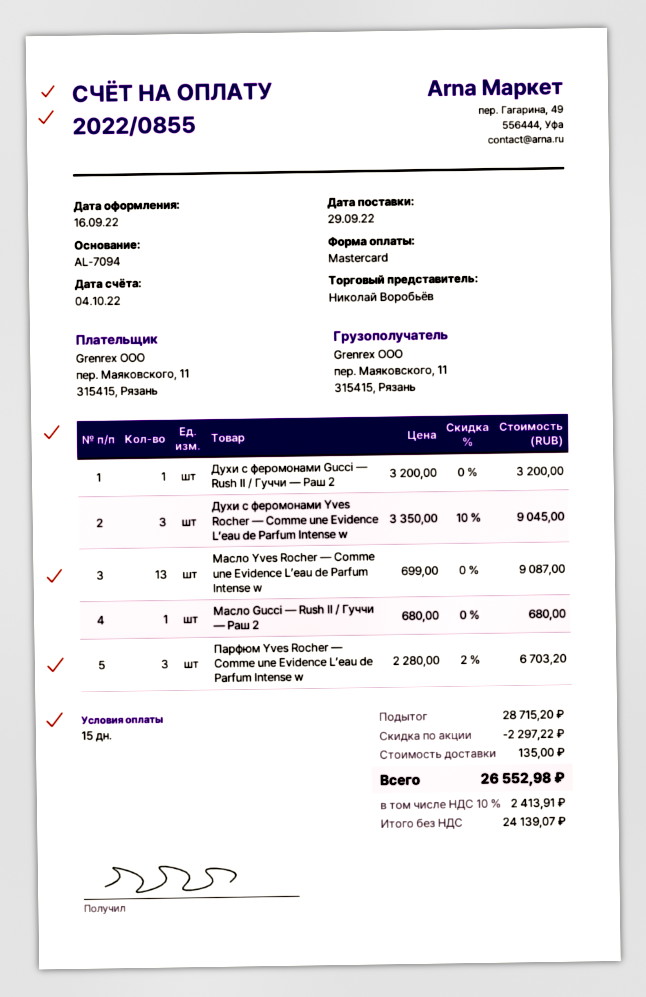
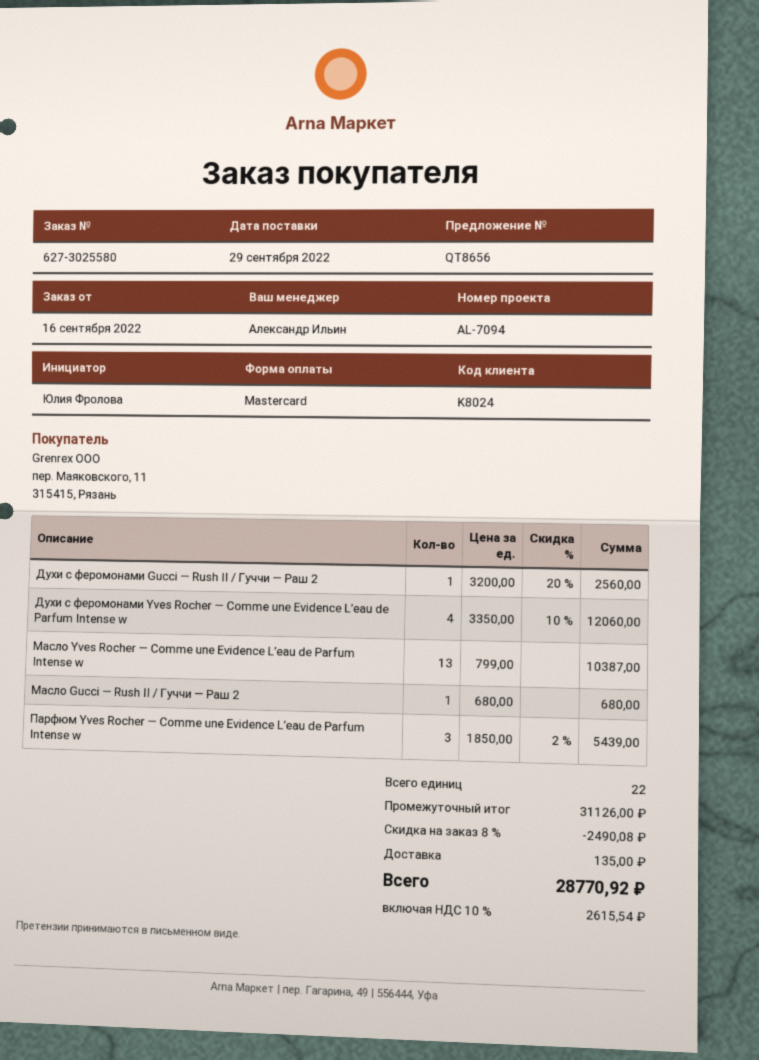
sales rep: Николай Воробьёв -> Александр Ильин
Духи с феромонами Gucci — Rush II / Гуччи — Раш 2: 1 x 3200.00 = 3200.00 -> 1 x 3200.00 - 20% = 2560.00
Духи с феромонами Yves Rocher — Comme une Evidence L’eau de Parfum Intense w: 3 x 3350.00 - 10% = 9045.00 -> 4 x 3350.00 - 10% = 12060.00
Масло Yves Rocher — Comme une Evidence L’eau de Parfum Intense w: 13 x 699.00 = 9087.00 -> 13 x 799.00 = 10387.00
Парфюм Yves Rocher — Comme une Evidence L’eau de Parfum Intense w: 3 x 2280.00 - 2% = 6703.20 -> 3 x 1850.00 - 2% = 5439.00
subtotal: 28715.20 -> 31126.00
discount: 2297.22 -> 2490.08
tax: 10% = 2413.91 -> 10% = 2615.54
total: 26552.98 -> 28770.92

